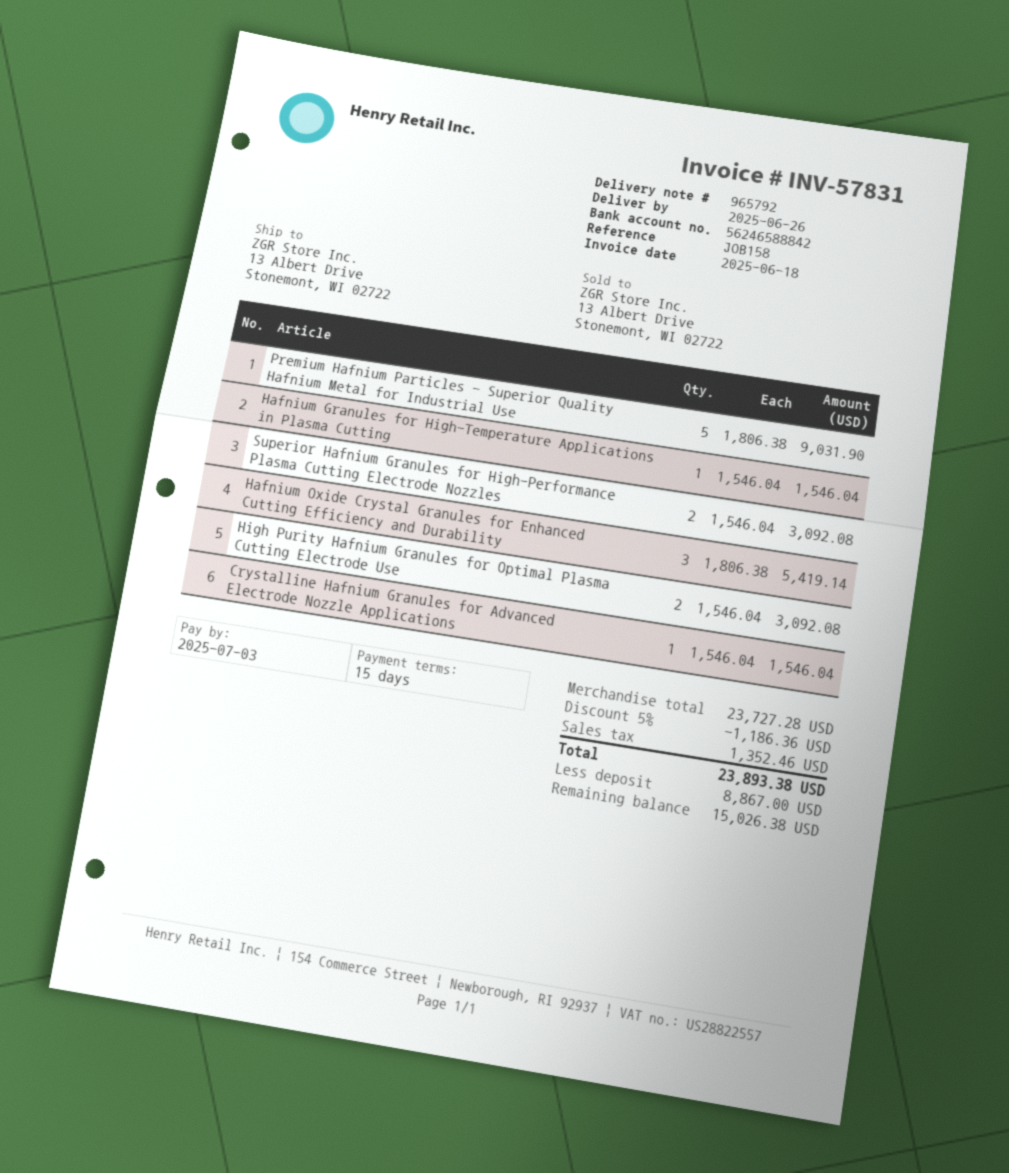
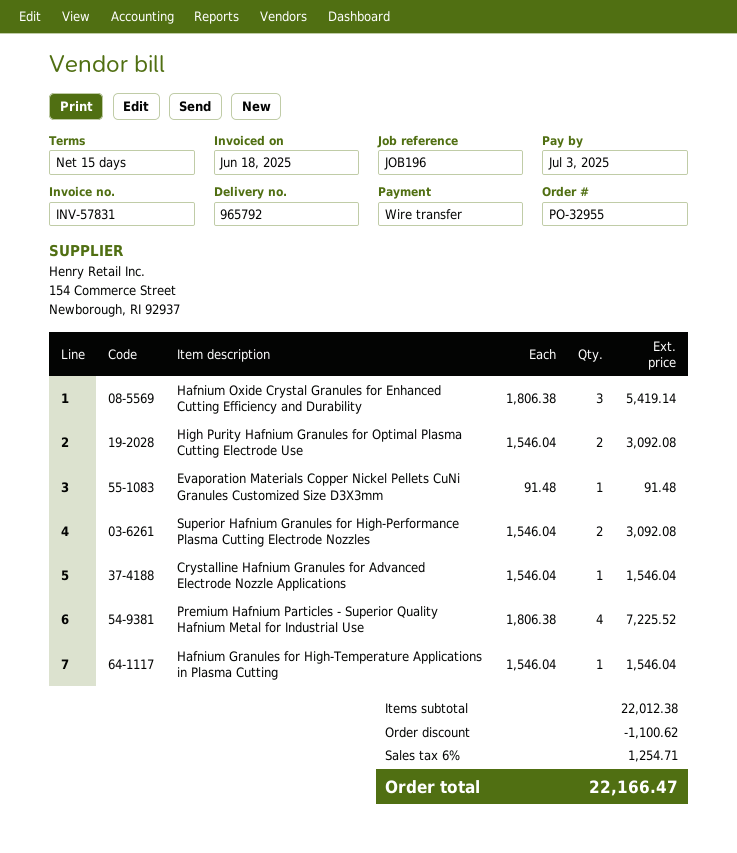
reference: JOB158 -> JOB196
Premium Hafnium Particles - Superior Quality Hafnium Metal for Industrial Use: 5 x 1806.38 = 9031.90 -> 4 x 1806.38 = 7225.52
Evaporation Materials Copper Nickel Pellets CuNi Granules Customized Size D3X3mm: none -> 1 x 91.48 = 91.48
subtotal: 23727.28 -> 22012.38
discount: 1186.36 -> 1100.62
tax: 1352.46 -> 1254.71
total: 23893.38 -> 22166.47

